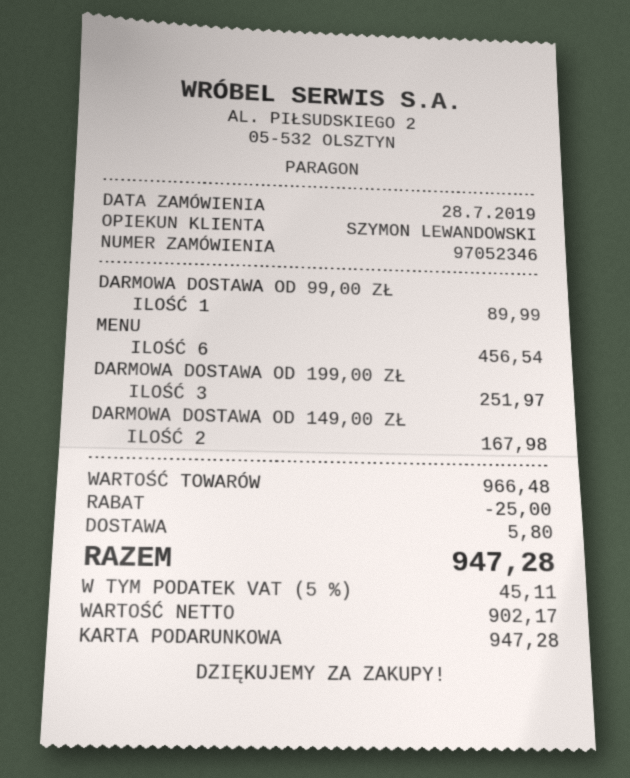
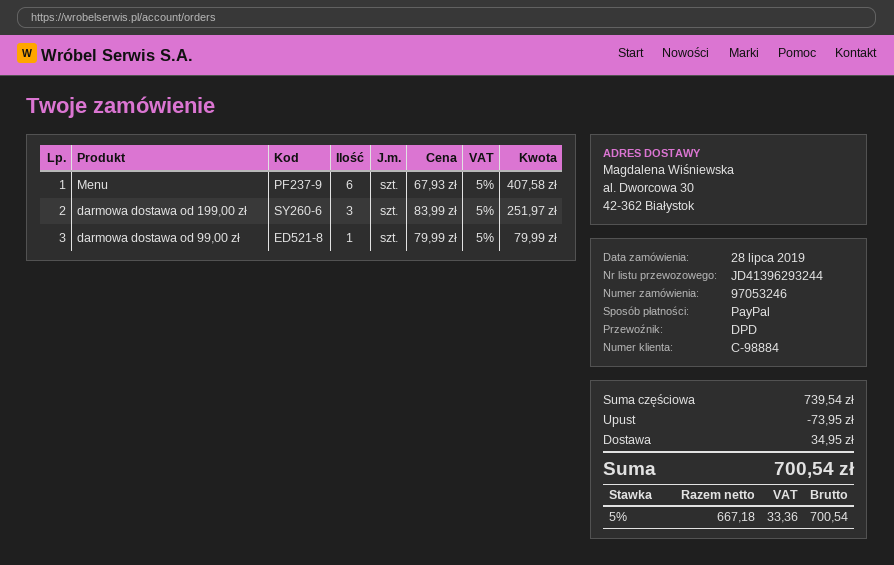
order number: 97052346 -> 97053246
payment method: gift card -> PayPal
DARMOWA DOSTAWA OD 99,00 ZŁ: 1 for 89.99 -> 1 for 79.99
MENU: 6 for 456.54 -> 6 for 407.58
DARMOWA DOSTAWA OD 149,00 ZŁ: 2 for 167.98 -> none
subtotal: 966.48 -> 739.54
discount: 25.00 -> 73.95
shipping: 5.80 -> 34.95
net: 902.17 -> 667.18
tax: 5% = 45.11 -> 5% = 33.36
total: 947.28 -> 700.54

